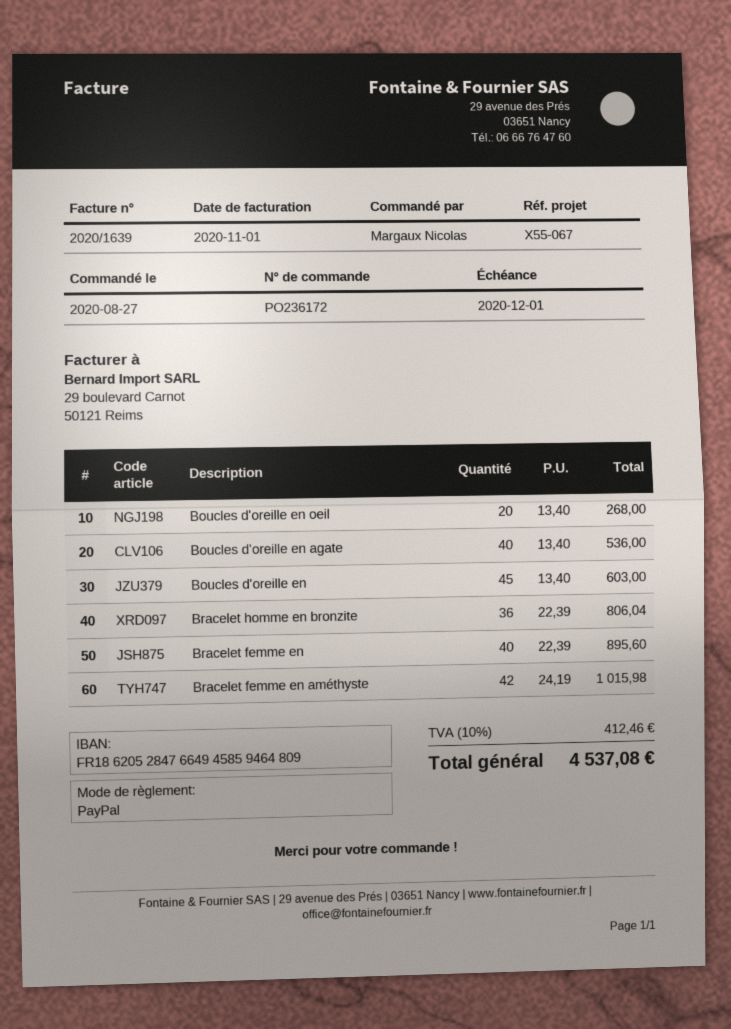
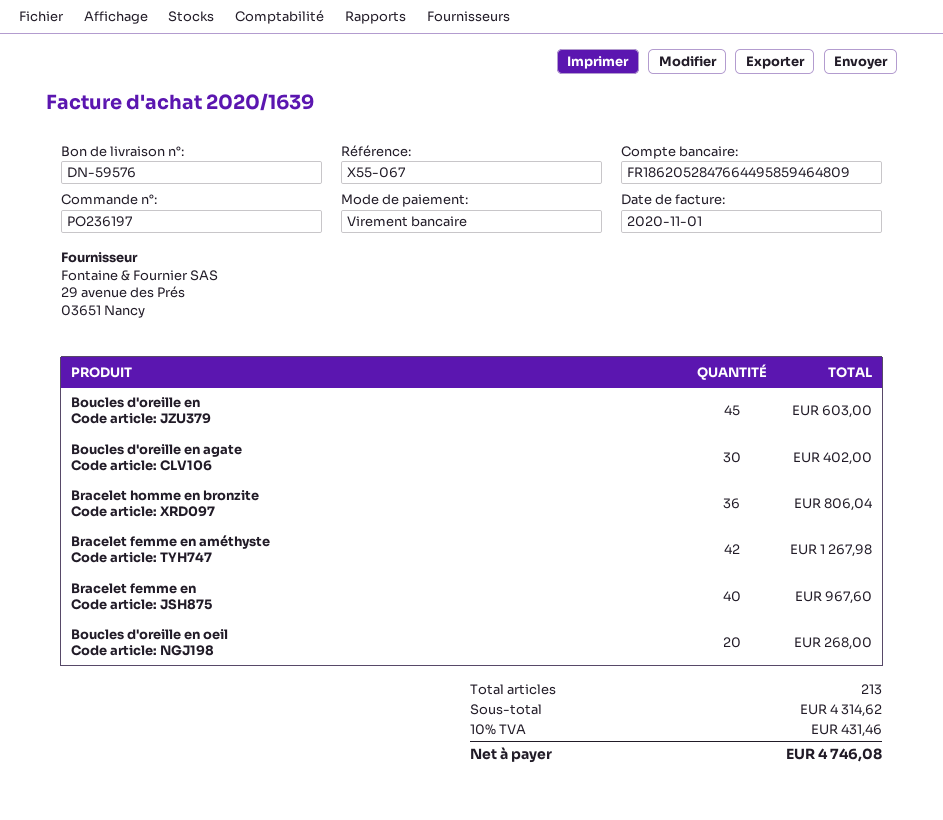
order number: PO236172 -> PO236197
payment method: PayPal -> bank transfer
bank account: FR1862052847664945859464809 -> FR1862052847664495859464809
Boucles d'oreille en agate: 40 for 536.00 -> 30 for 402.00
Bracelet femme en: 40 for 895.60 -> 40 for 967.60
Bracelet femme en améthyste: 42 for 1015.98 -> 42 for 1267.98
tax: 10% = 412.46 -> 10% = 431.46
total: 4537.08 -> 4746.08

